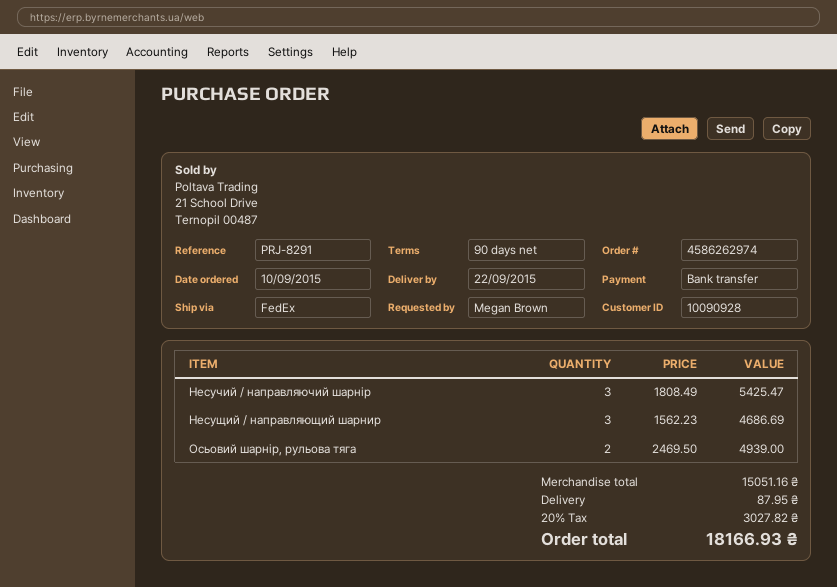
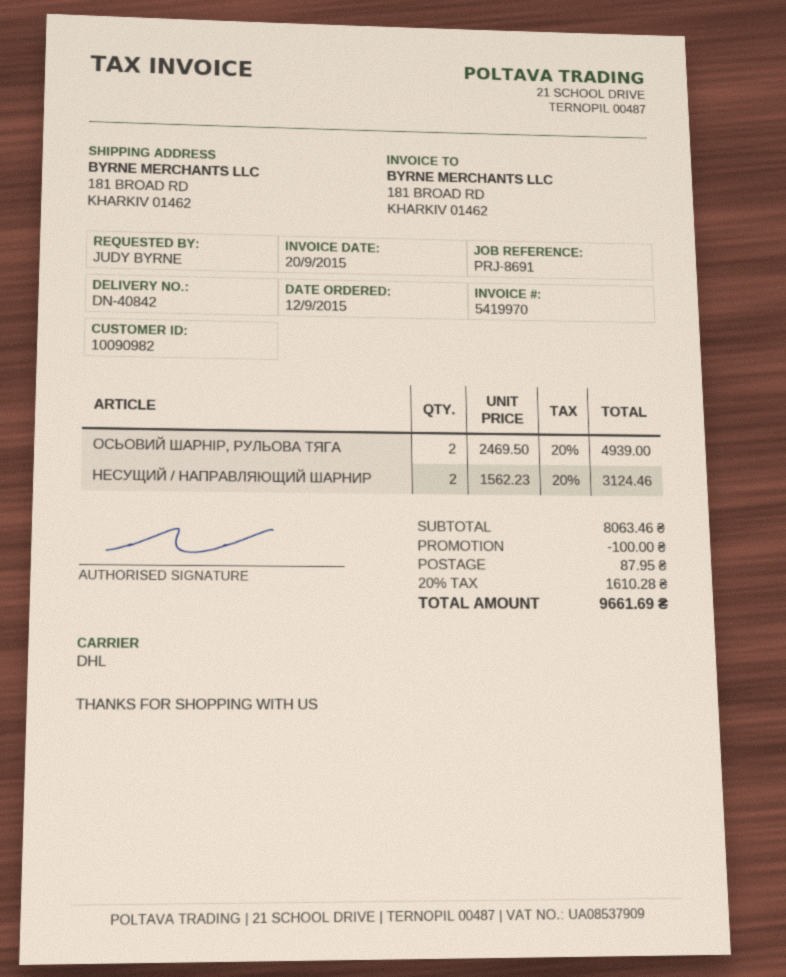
order date: 2015-09-10 -> 2015-09-12
customer number: 10090928 -> 10090982
reference: PRJ-8291 -> PRJ-8691
ordered by: Megan Brown -> JUDY BYRNE
shipping method: FedEx -> DHL
Несучий / направляючий шарнір: 3 x 1808.49 = 5425.47 -> none
Несущий / направляющий шарнир: 3 x 1562.23 = 4686.69 -> 2 x 1562.23 = 3124.46
subtotal: 15051.16 -> 8063.46
discount: none -> 100.00
tax: 20% = 3027.82 -> 20% = 1610.28
total: 18166.93 -> 9661.69

